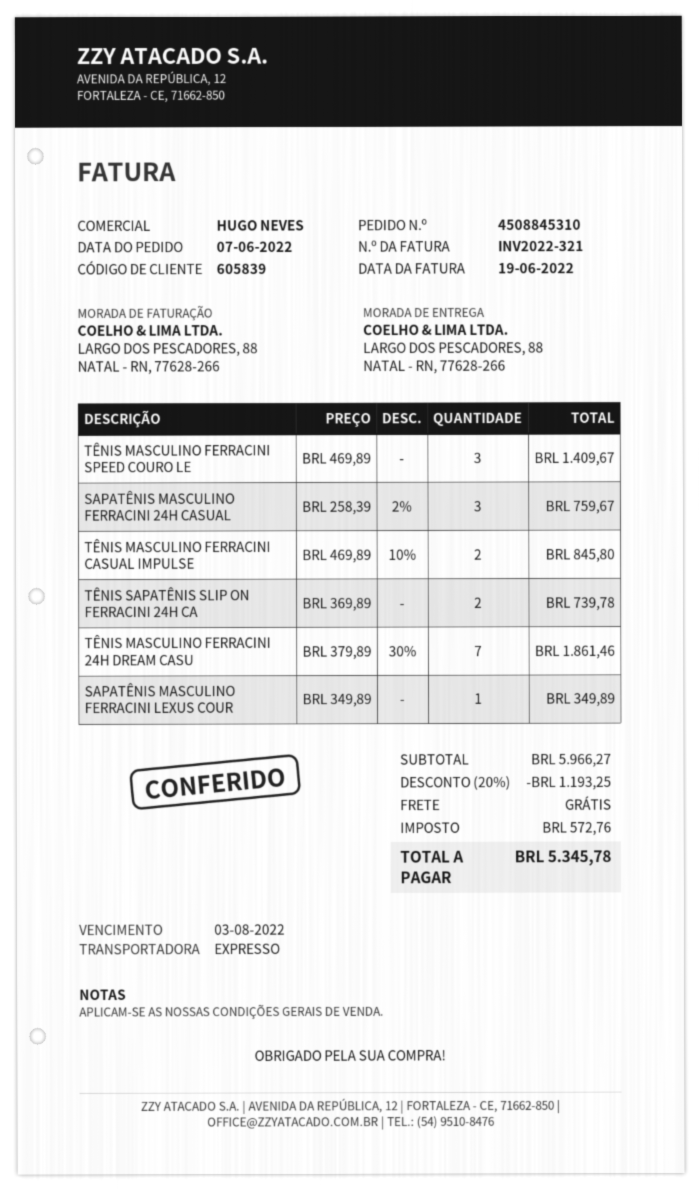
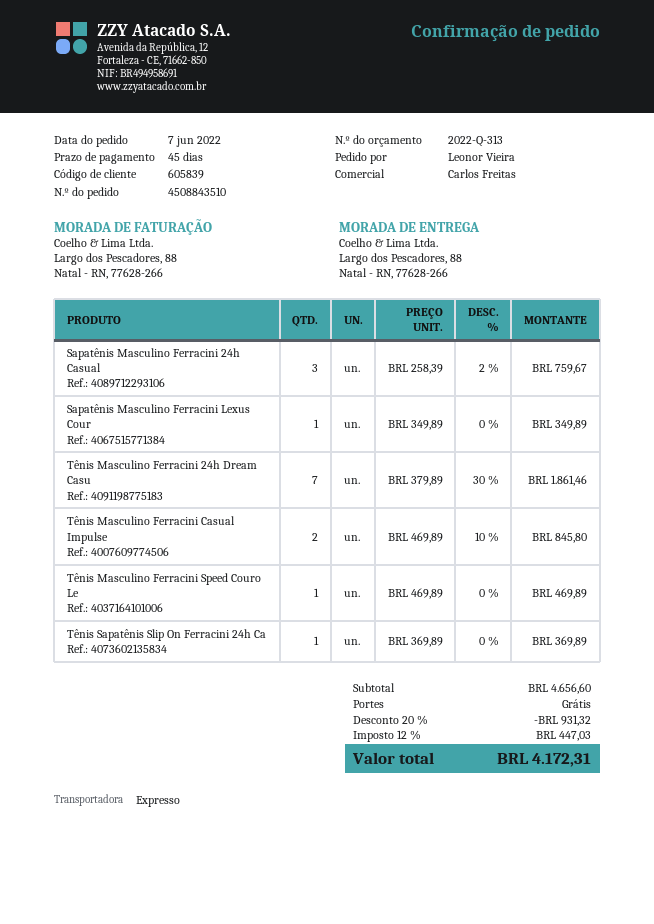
order number: 4508845310 -> 4508843510
sales rep: HUGO NEVES -> Carlos Freitas
TÊNIS MASCULINO FERRACINI SPEED COURO LE: 3 x 469.89 = 1409.67 -> 1 x 469.89 = 469.89
TÊNIS SAPATÊNIS SLIP ON FERRACINI 24H CA: 2 x 369.89 = 739.78 -> 1 x 369.89 = 369.89
subtotal: 5966.27 -> 4656.60
discount: 20% = 1193.25 -> 20% = 931.32
tax: 572.76 -> 447.03
total: 5345.78 -> 4172.31

